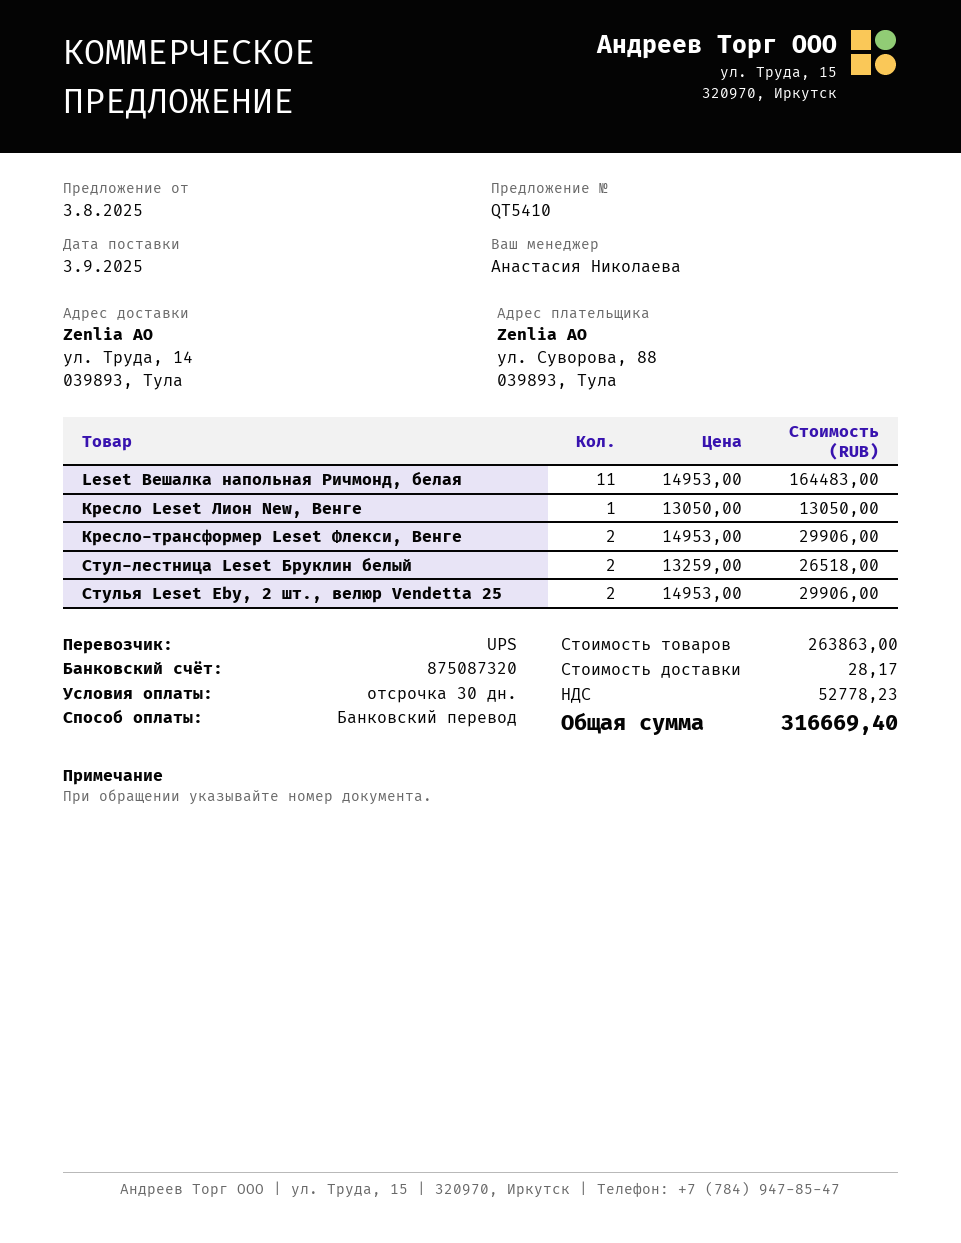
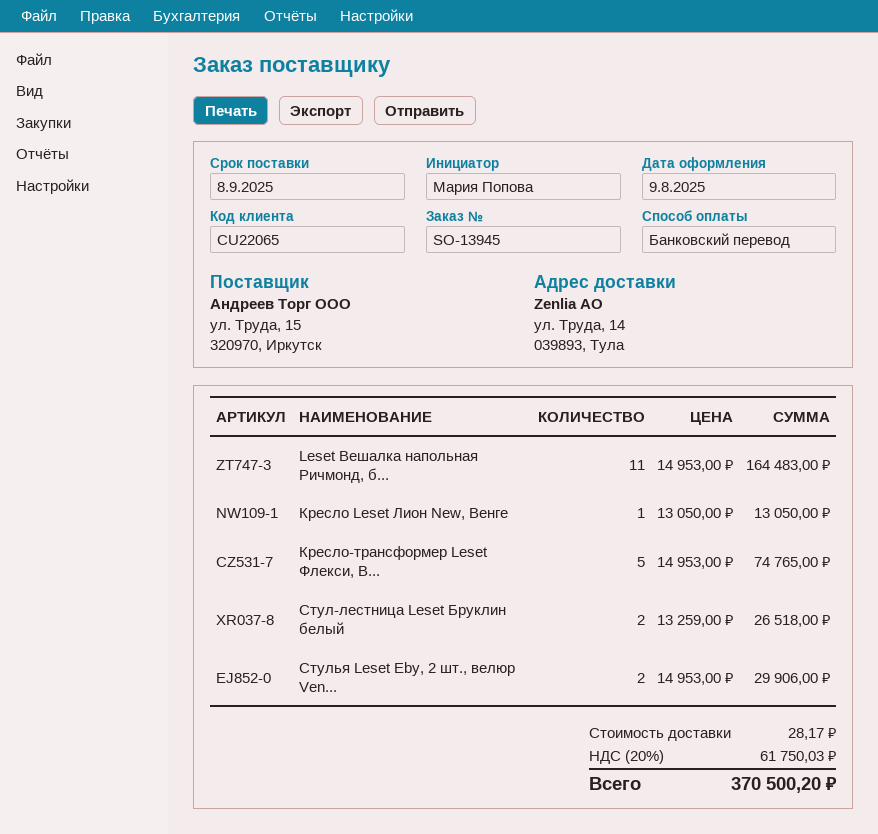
delivery date: 2025-09-03 -> 2025-09-08
Кресло-трансформер Leset Флекси, Венге: 2 x 14953.00 = 29906.00 -> 5 x 14953.00 = 74765.00
tax: 52778.23 -> 61750.03
total: 316669.40 -> 370500.20

